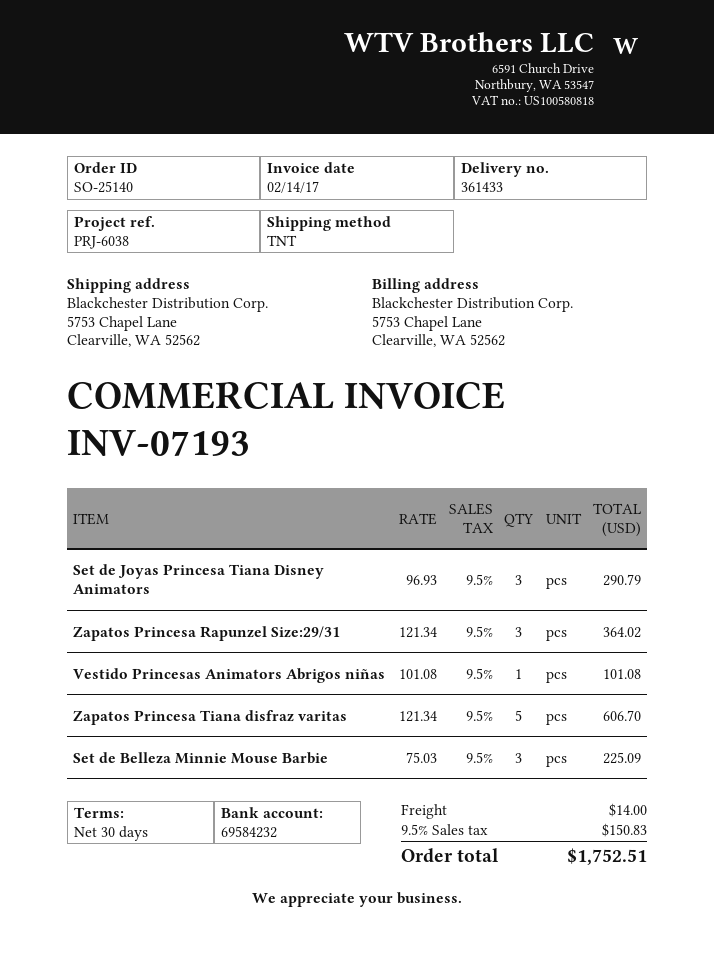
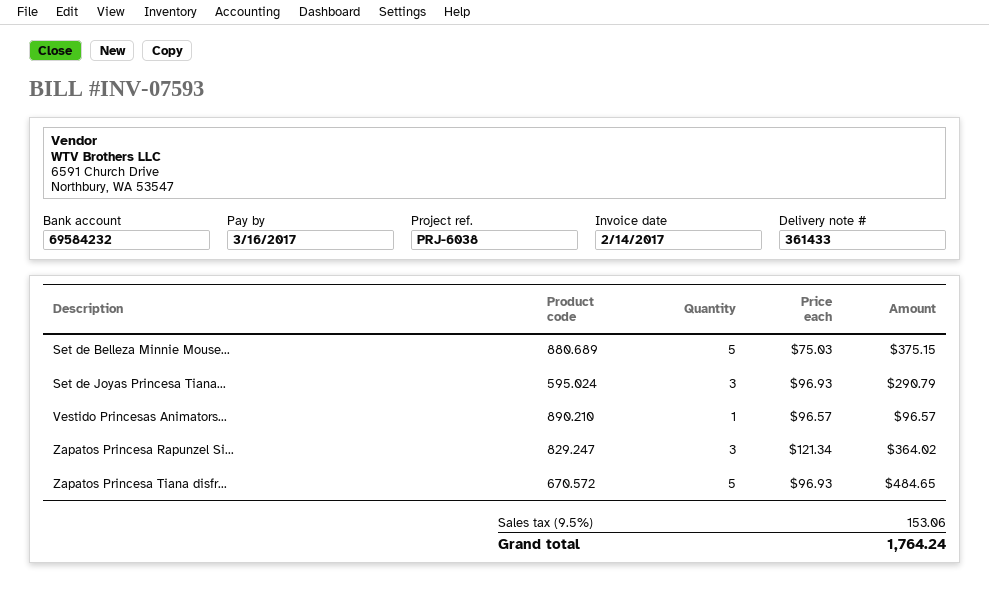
invoice number: INV-07193 -> INV-07593
Vestido Princesas Animators Abrigos niñas: 1 x 101.08 = 101.08 -> 1 x 96.57 = 96.57
Zapatos Princesa Tiana disfraz varitas: 5 x 121.34 = 606.70 -> 5 x 96.93 = 484.65
Set de Belleza Minnie Mouse Barbie: 3 x 75.03 = 225.09 -> 5 x 75.03 = 375.15
shipping: 14.00 -> none
tax: 9.5% = 150.83 -> 9.5% = 153.06
total: 1752.51 -> 1764.24

